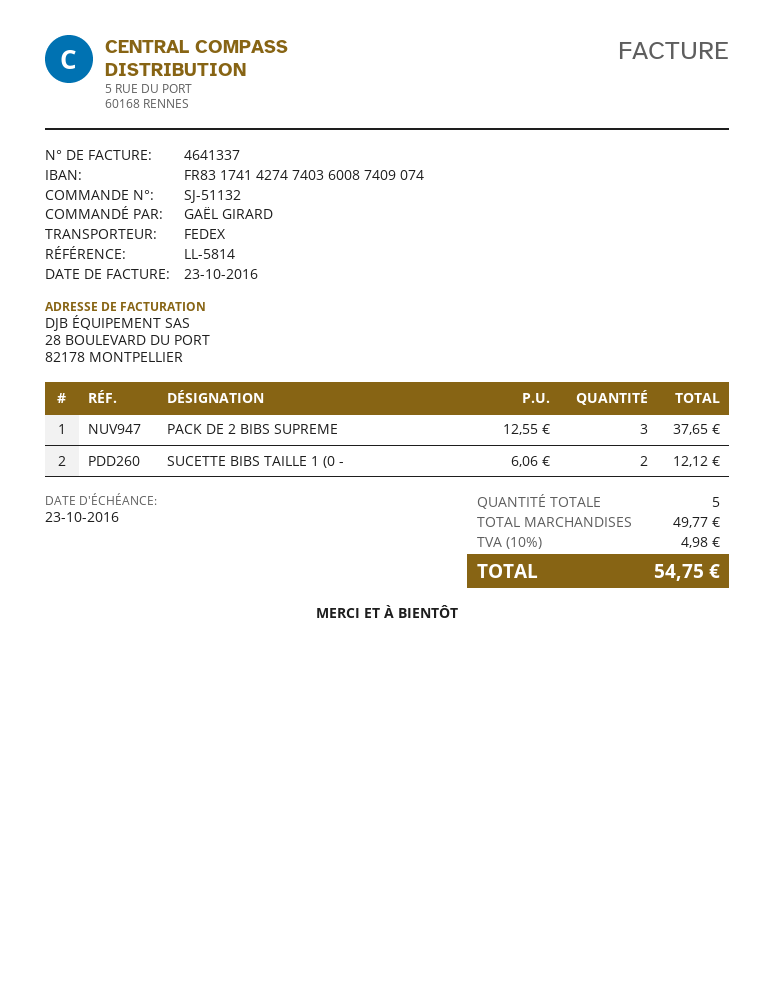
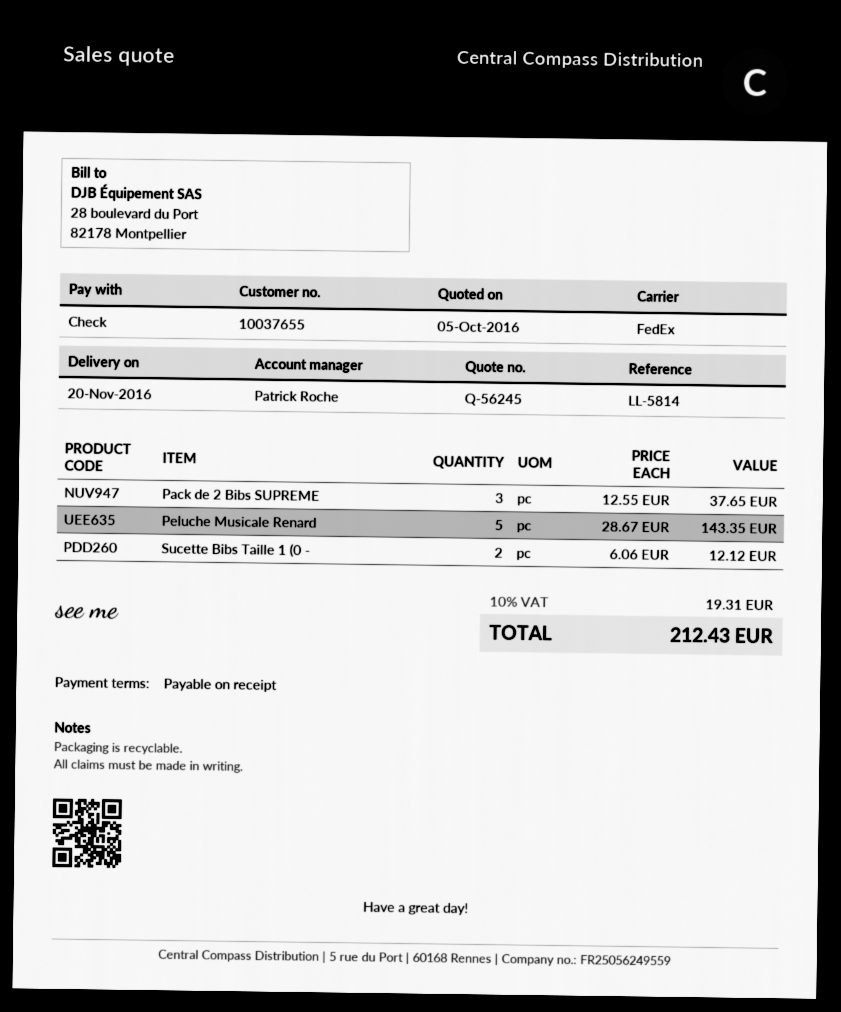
Peluche Musicale Renard: none -> 5 x 28.67 = 143.35
tax: 10% = 4.98 -> 10% = 19.31
total: 54.75 -> 212.43

